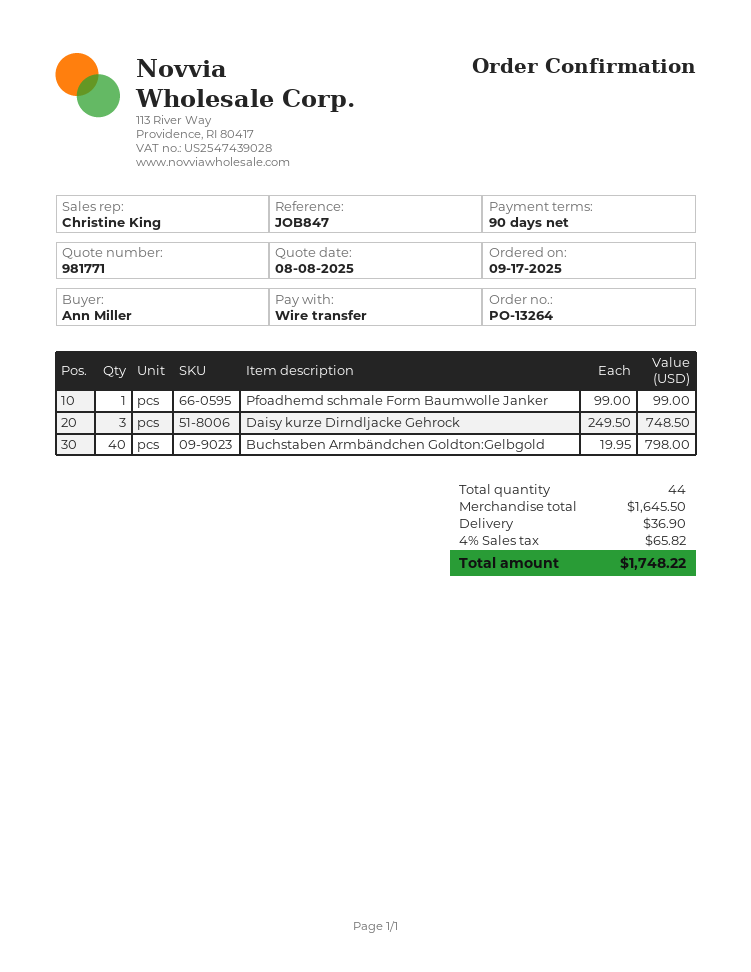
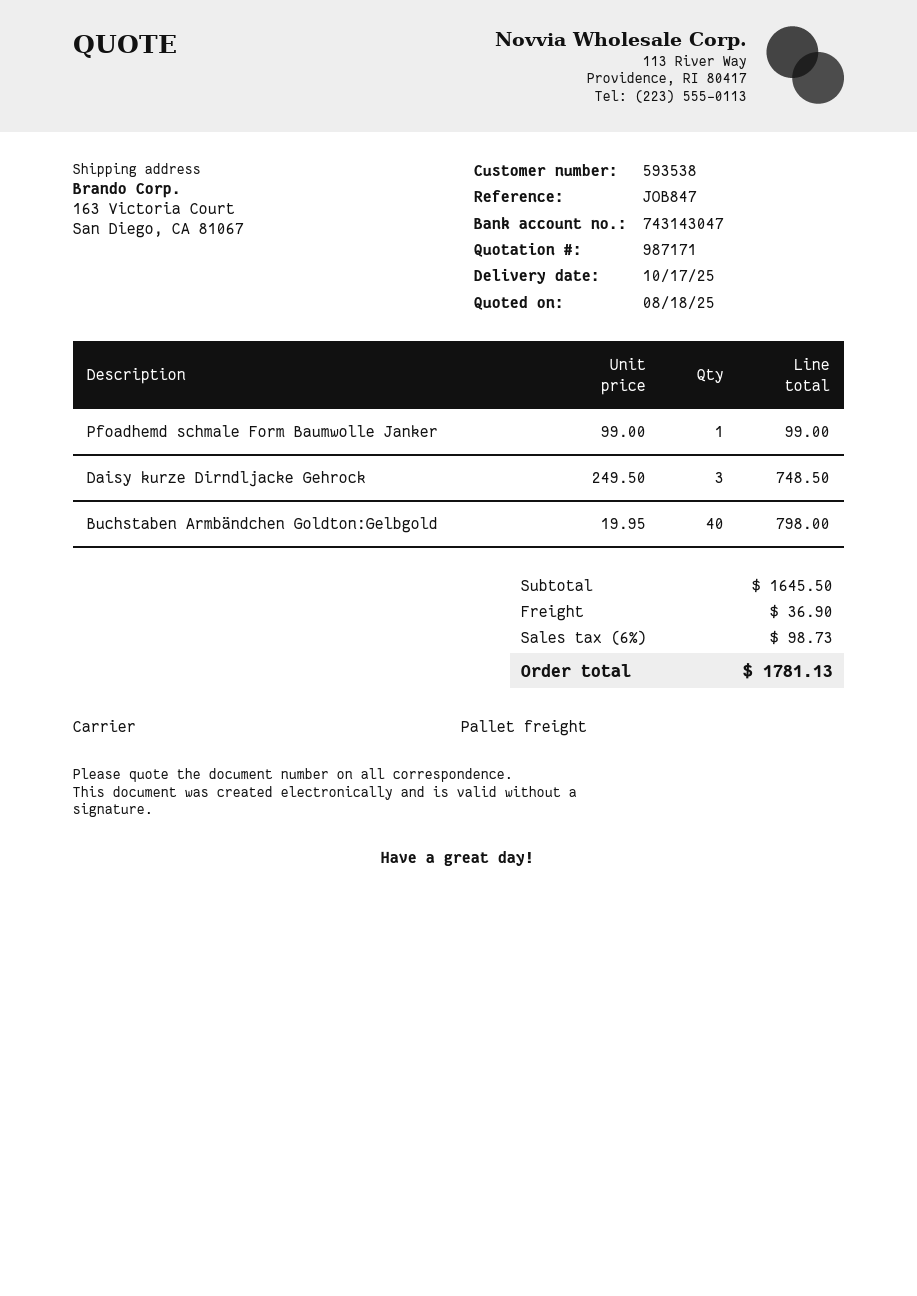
quote number: 981771 -> 987171
quote date: 2025-08-08 -> 2025-08-18
tax: 4% = 65.82 -> 6% = 98.73
total: 1748.22 -> 1781.13

